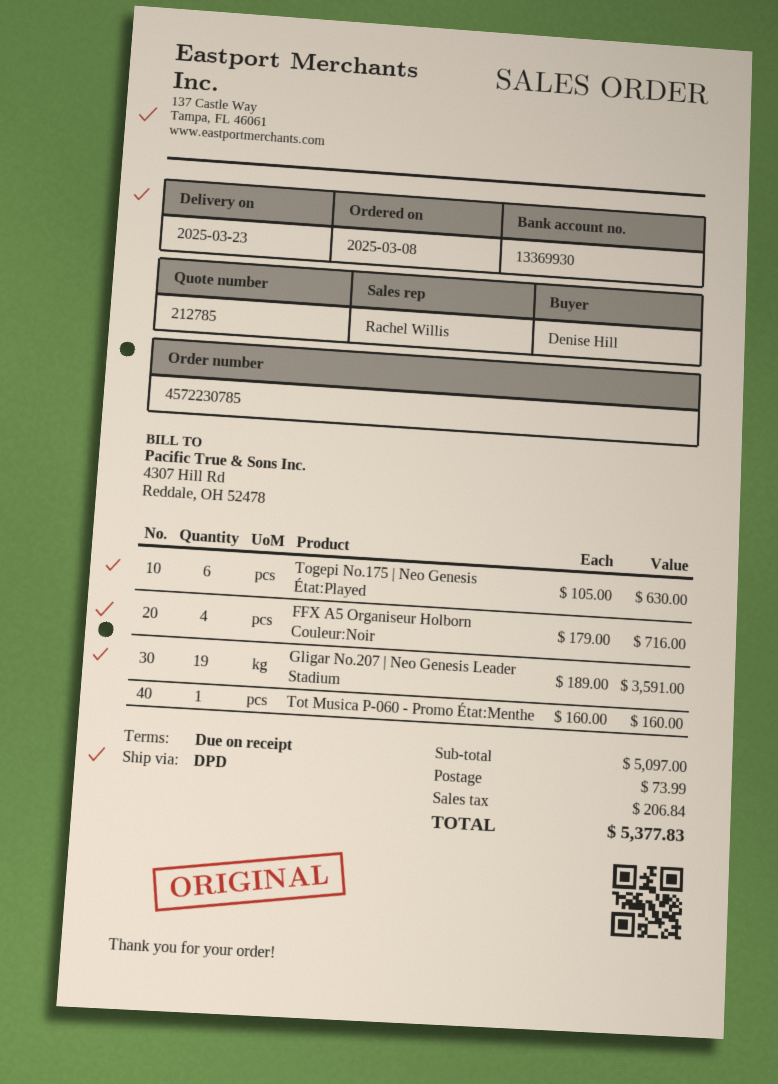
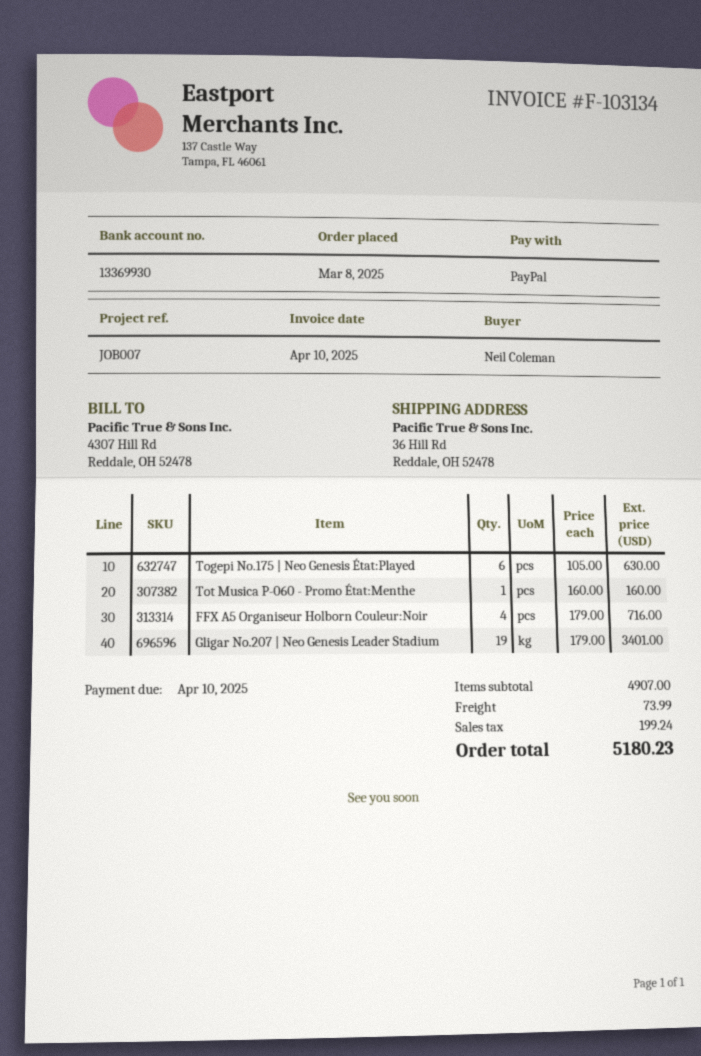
ordered by: Denise Hill -> Neil Coleman
Gligar No.207 | Neo Genesis Leader Stadium: 19 x 189.00 = 3591.00 -> 19 x 179.00 = 3401.00
subtotal: 5097.00 -> 4907.00
tax: 206.84 -> 199.24
total: 5377.83 -> 5180.23

